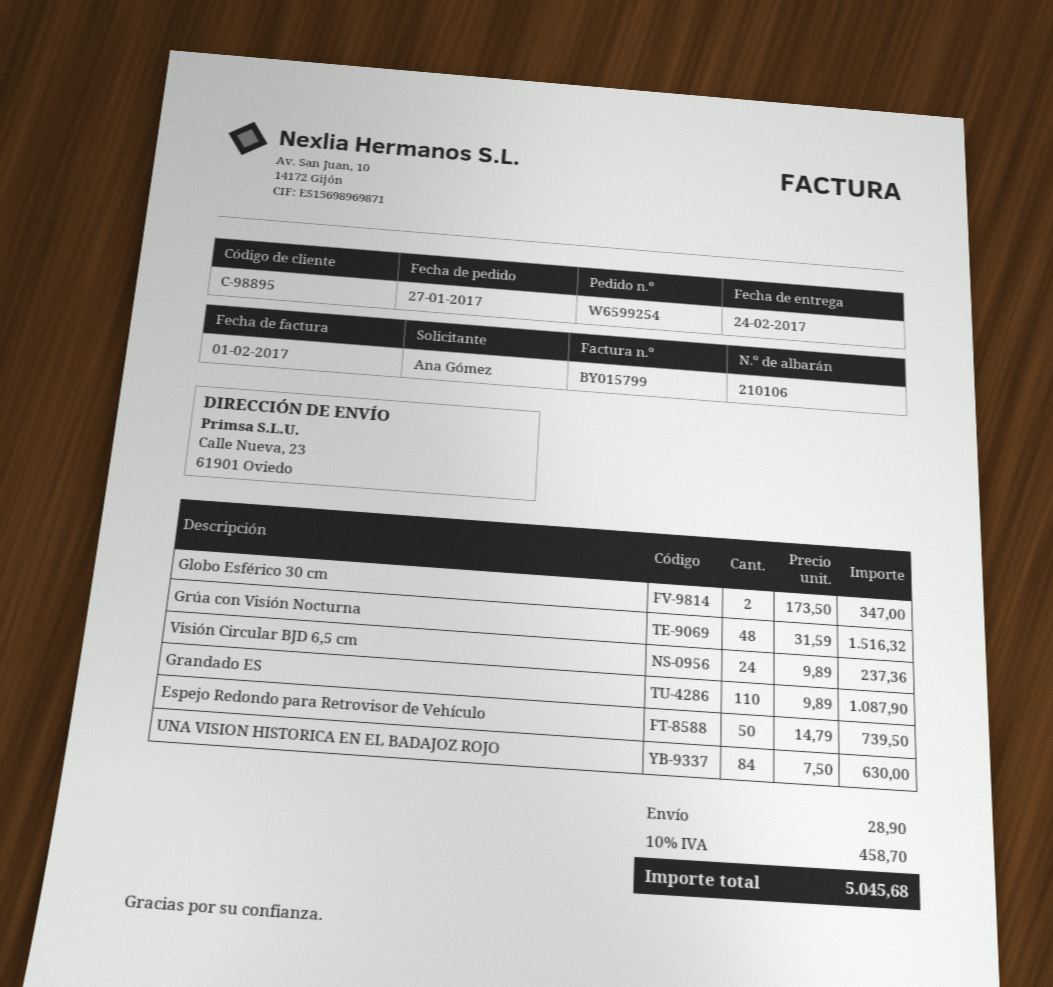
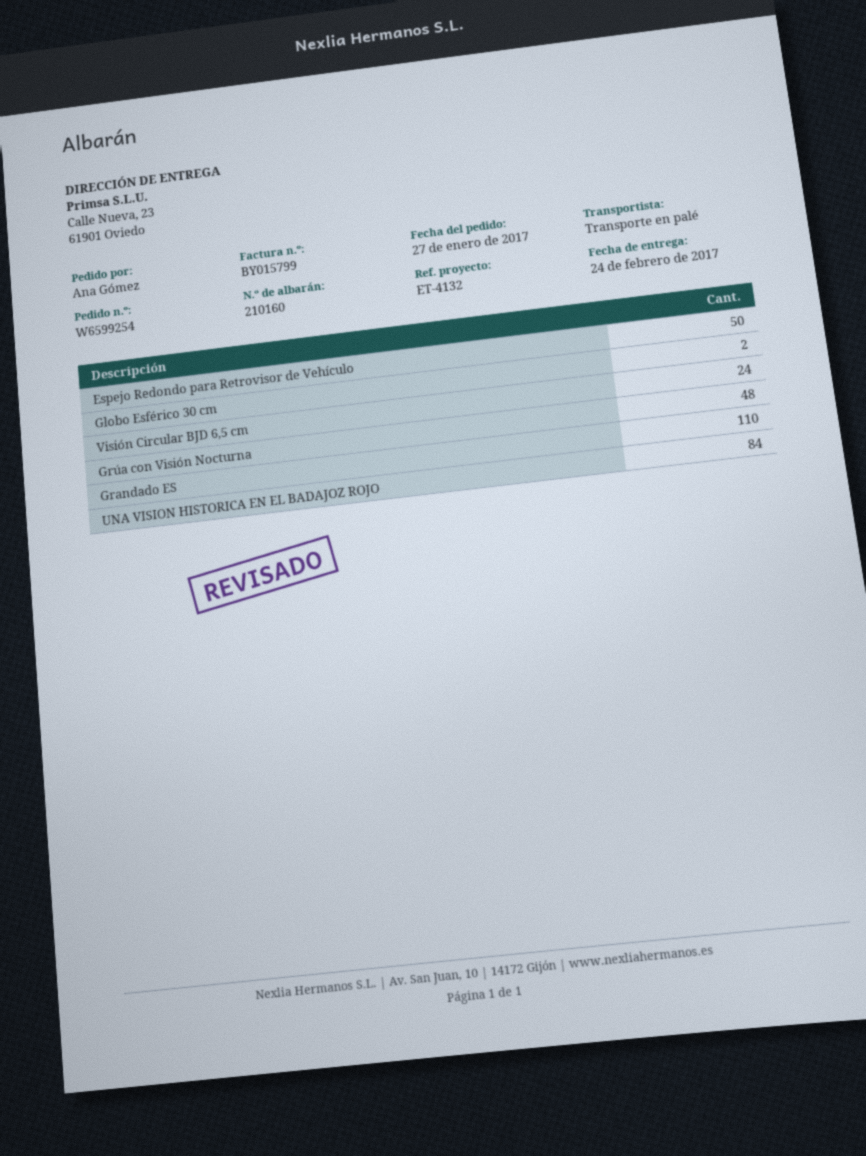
delivery note number: 210106 -> 210160

